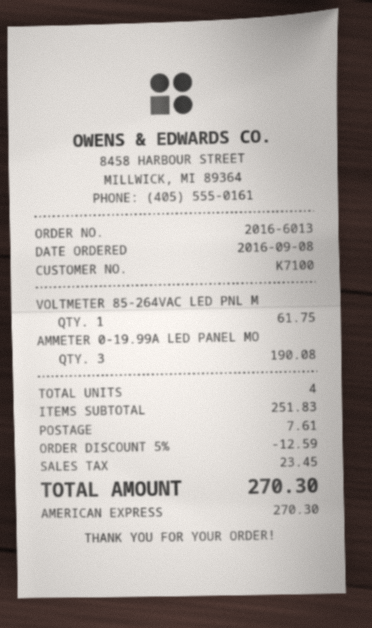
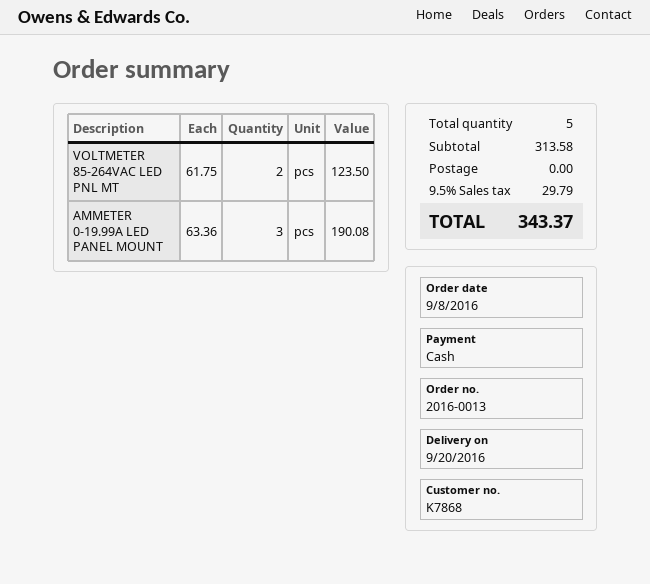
order number: 2016-6013 -> 2016-0013
customer number: K7100 -> K7868
payment method: American Express -> cash
VOLTMETER 85-264VAC LED PNL M: 1 for 61.75 -> 2 for 123.50
total quantity: 4 -> 5
subtotal: 251.83 -> 313.58
discount: 5% = 12.59 -> none
shipping: 7.61 -> 0.00
tax: 23.45 -> 29.79
total: 270.30 -> 343.37

